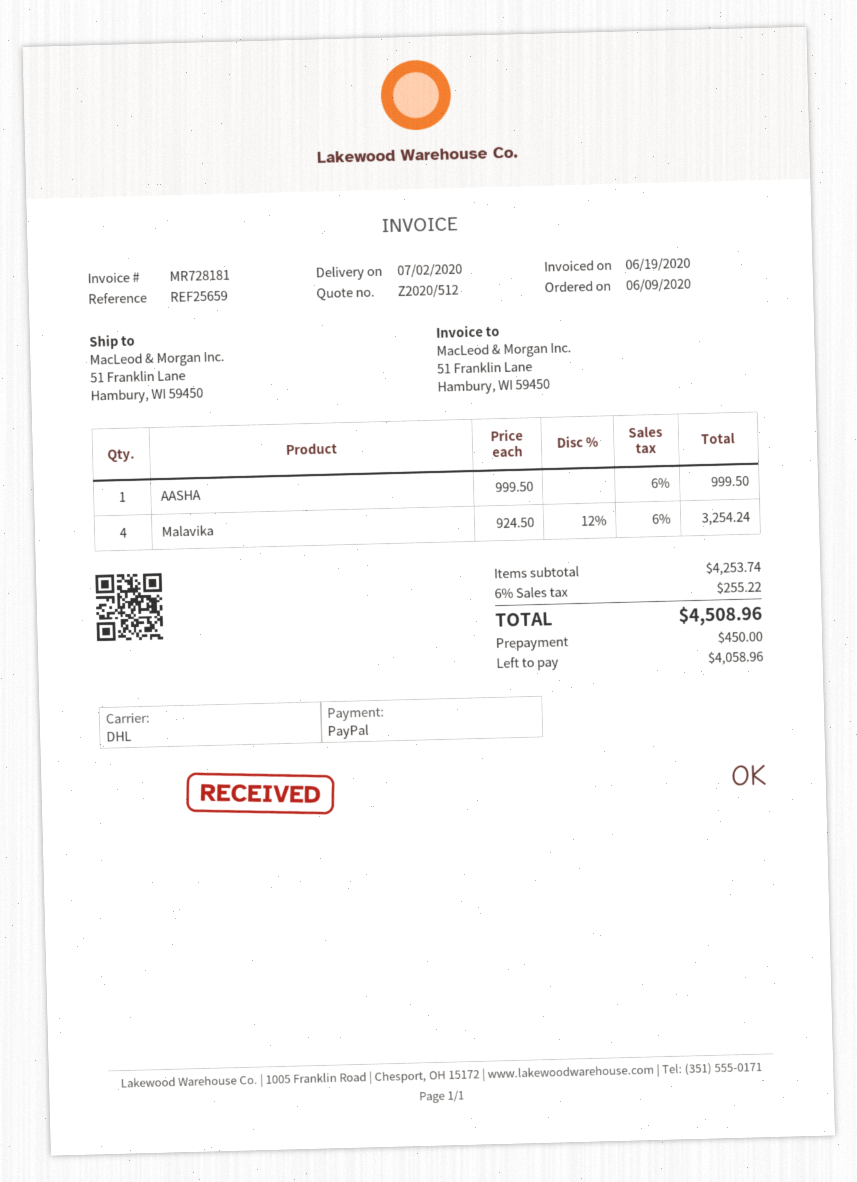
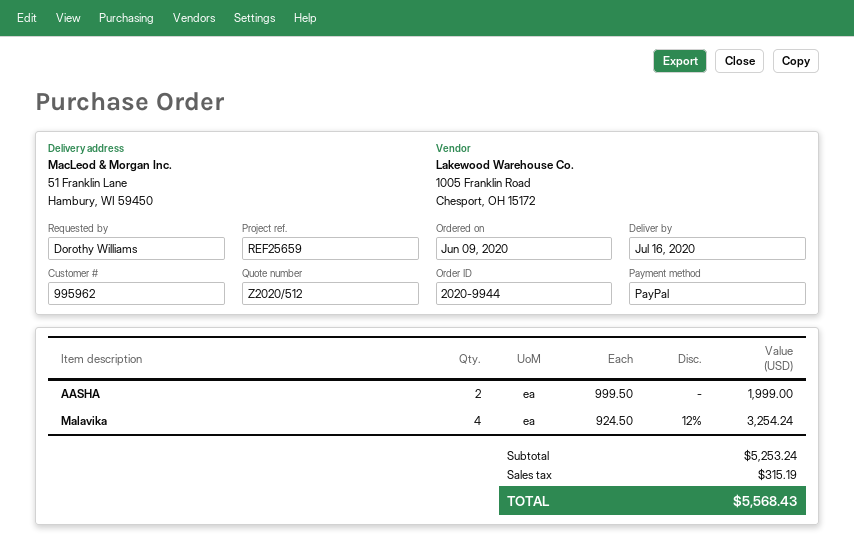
delivery date: 2020-07-02 -> 2020-07-16
AASHA: 1 x 999.50 = 999.50 -> 2 x 999.50 = 1999.00
subtotal: 4253.74 -> 5253.24
tax: 255.22 -> 315.19
total: 4508.96 -> 5568.43

